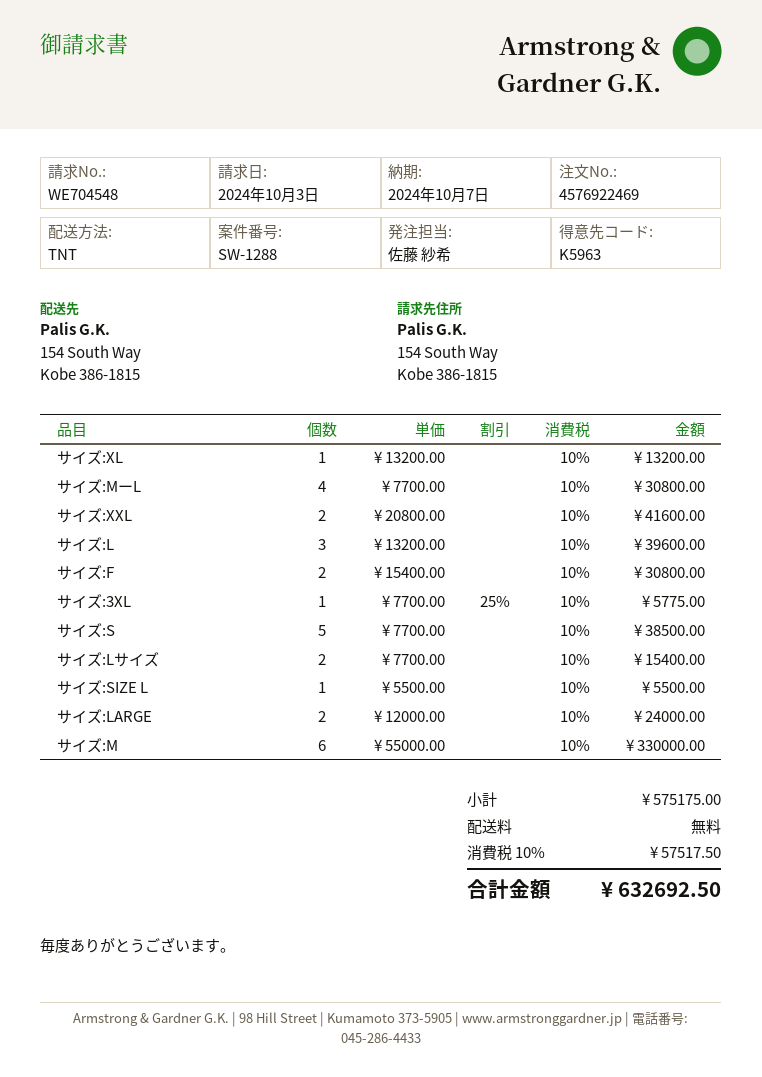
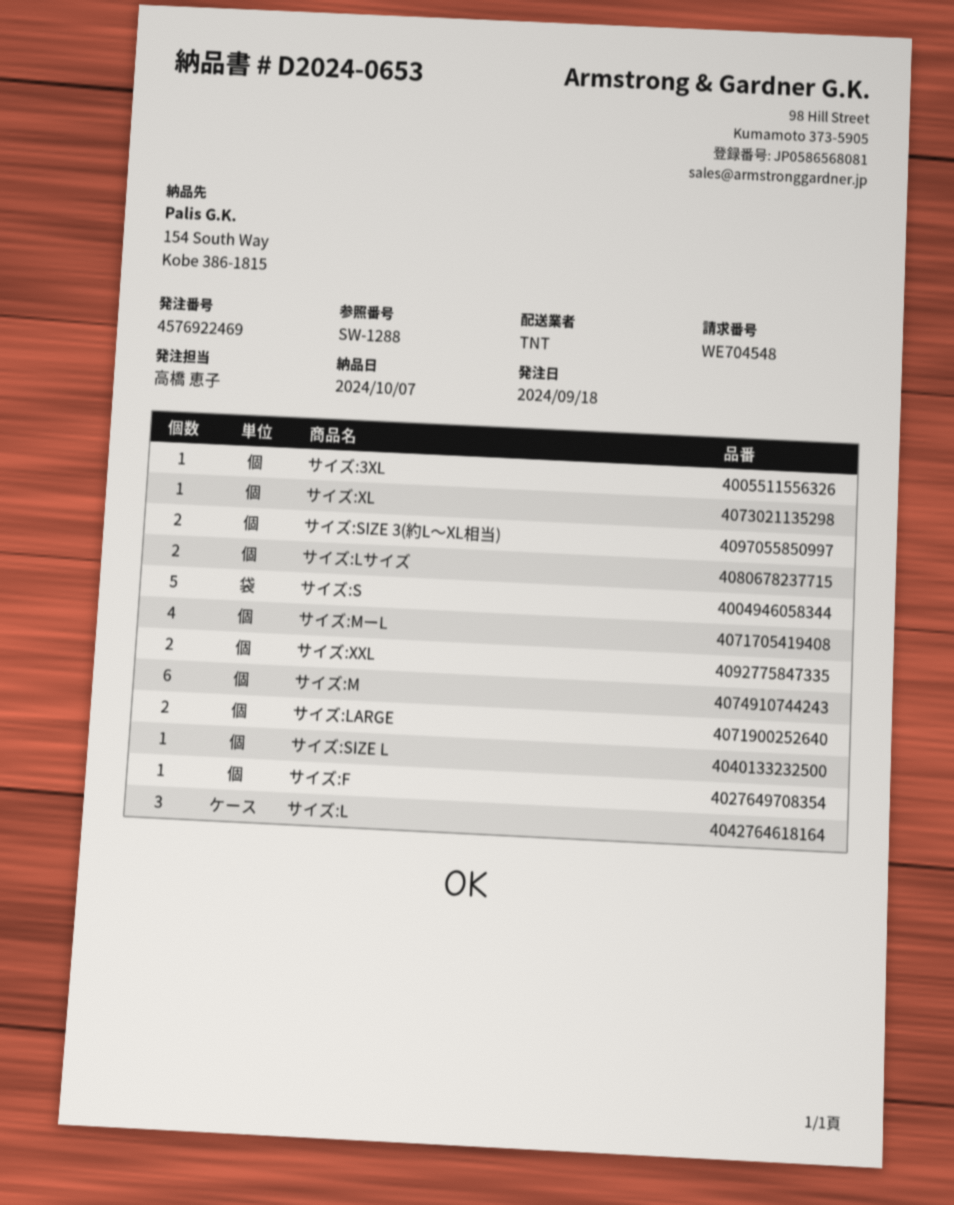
ordered by: 佐藤 紗希 -> 高橋 恵子
サイズ:F: 2 -> 1
サイズ:SIZE 3(約L〜XL相当): none -> 2

